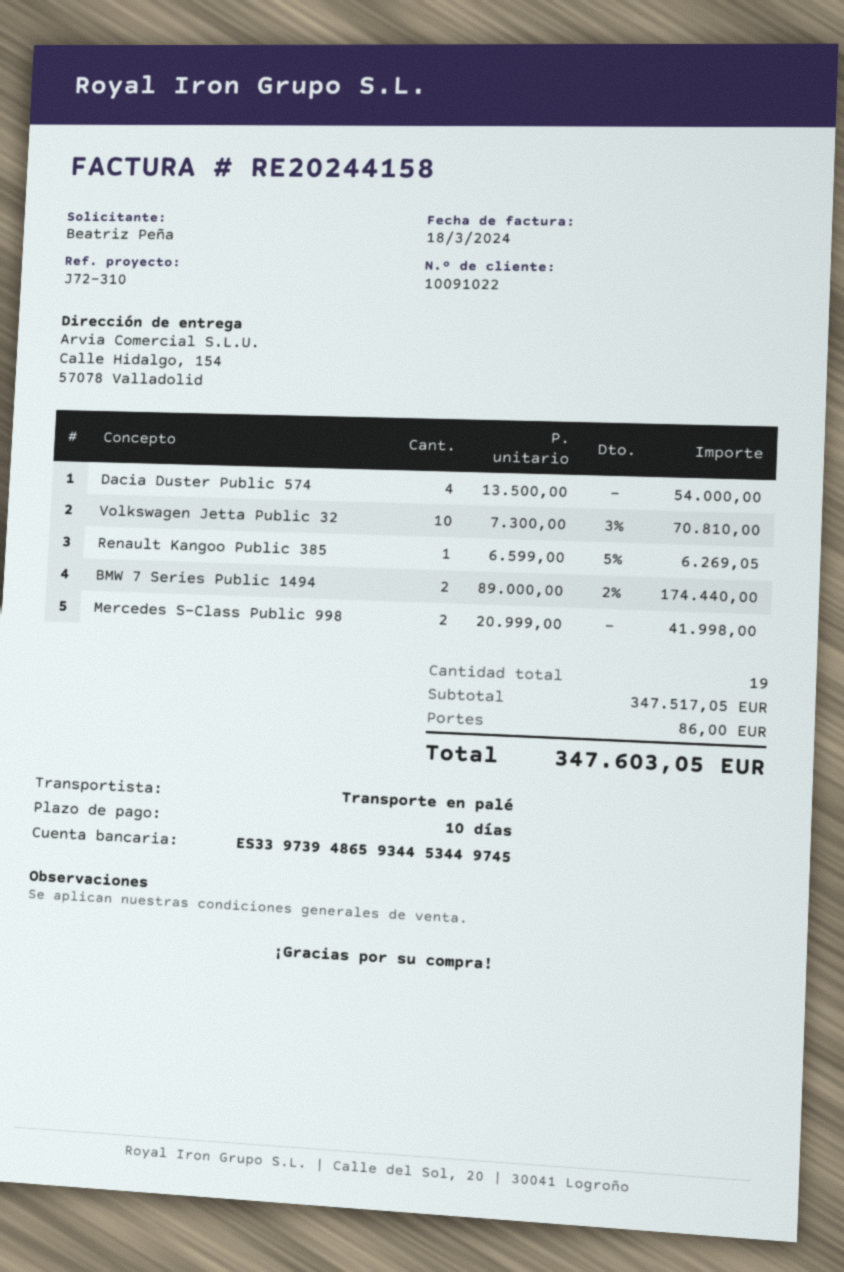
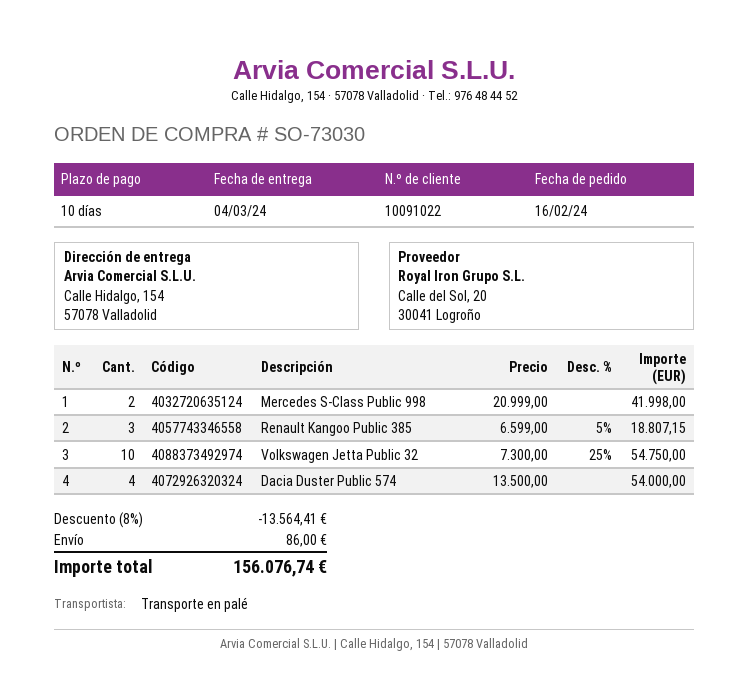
Volkswagen Jetta Public 32: 10 x 7300.00 - 3% = 70810.00 -> 10 x 7300.00 - 25% = 54750.00
Renault Kangoo Public 385: 1 x 6599.00 - 5% = 6269.05 -> 3 x 6599.00 - 5% = 18807.15
BMW 7 Series Public 1494: 2 x 89000.00 - 2% = 174440.00 -> none
discount: none -> 8% = 13564.41
total: 347603.05 -> 156076.74

